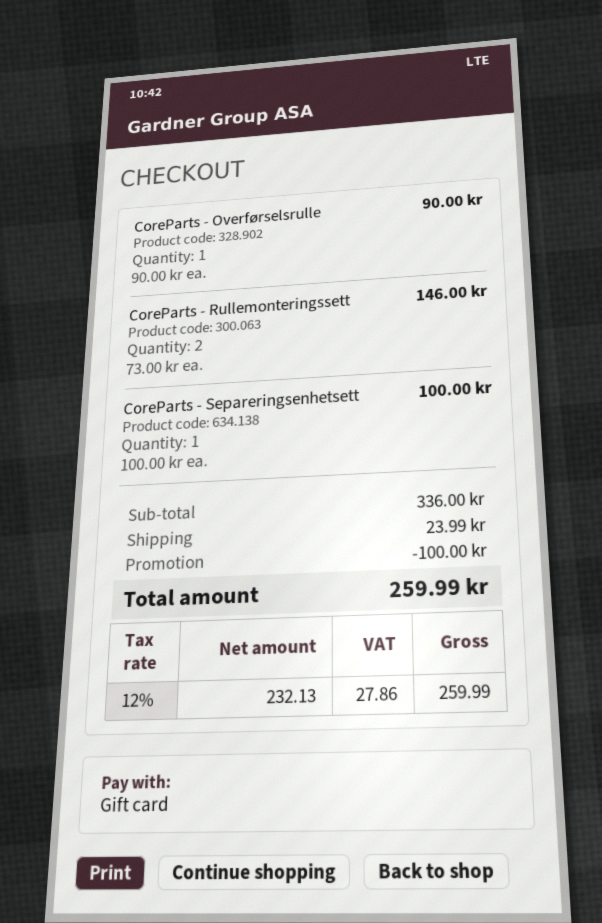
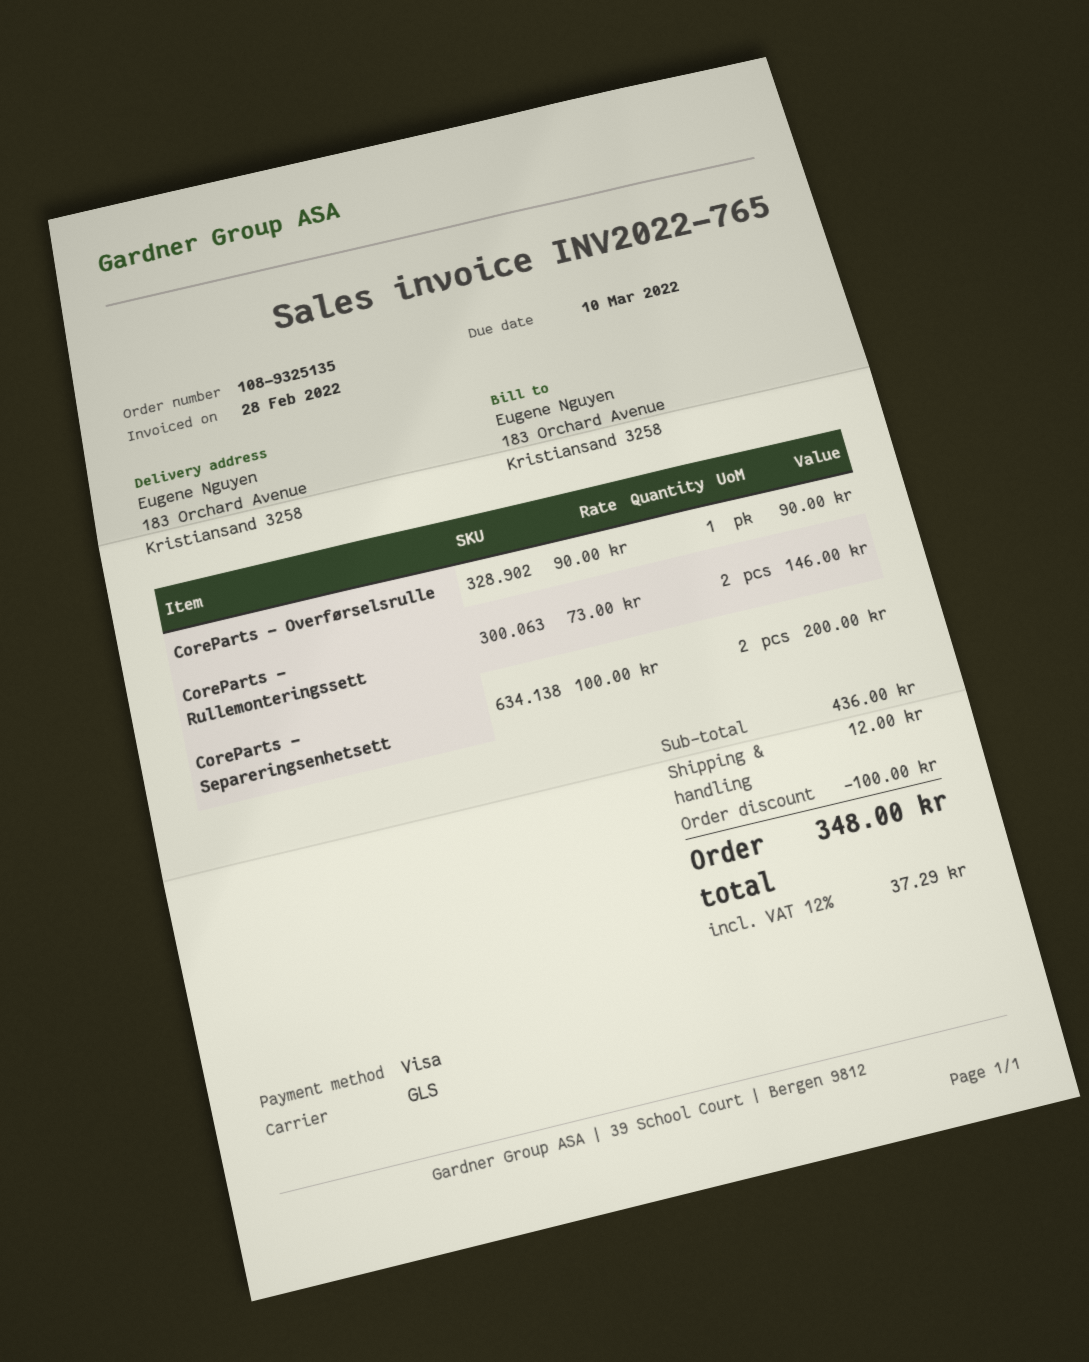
payment method: gift card -> Visa
CoreParts - Separeringsenhetsett: 1 x 100.00 = 100.00 -> 2 x 100.00 = 200.00
subtotal: 336.00 -> 436.00
shipping: 23.99 -> 12.00
tax: 12% = 27.86 -> 12% = 37.29
total: 259.99 -> 348.00

